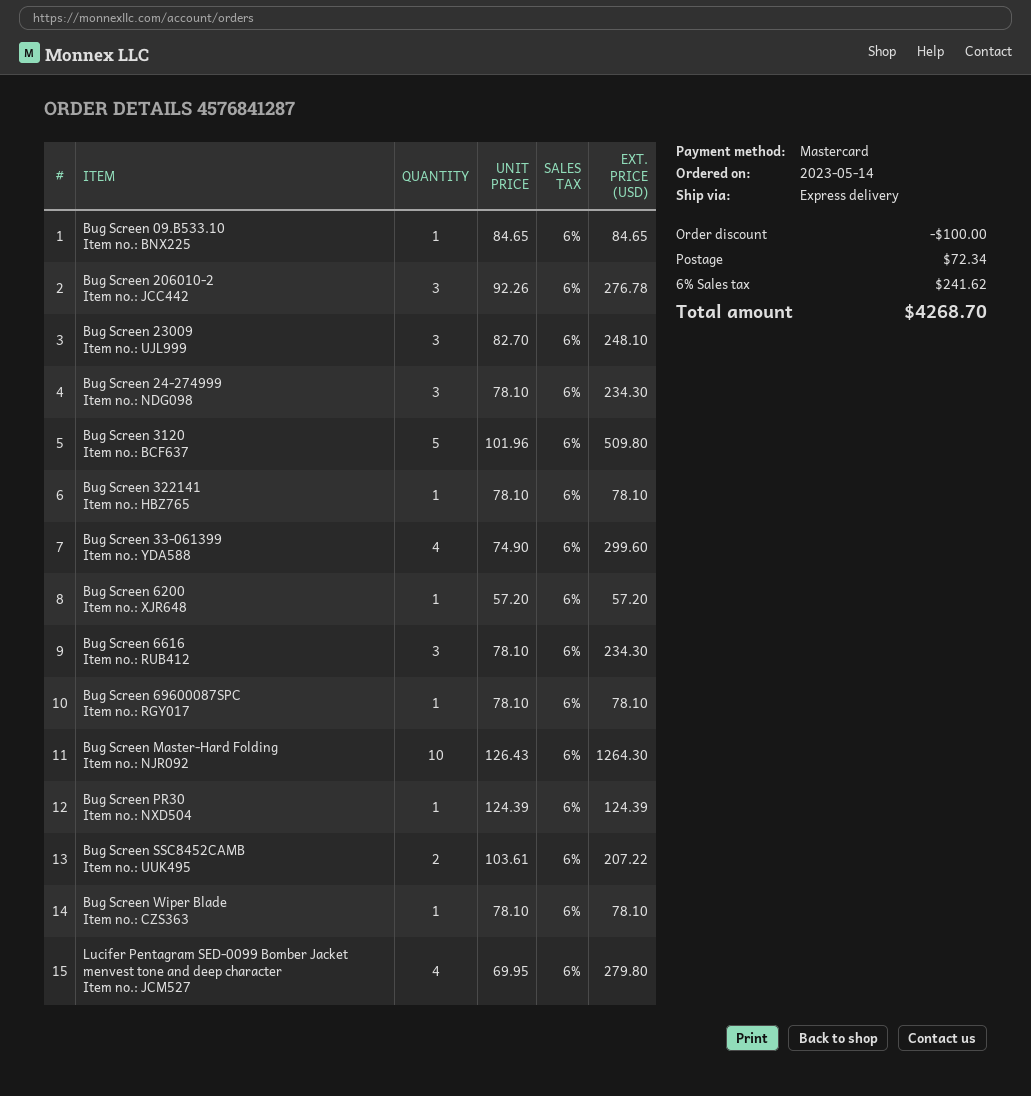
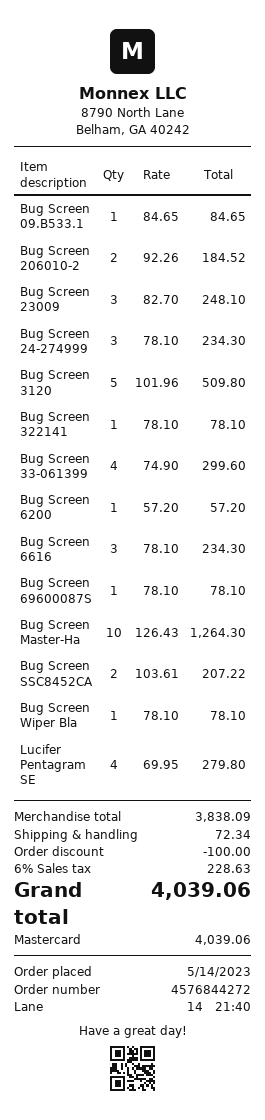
order number: 4576841287 -> 4576844272
Bug Screen 206010-2: 3 x 92.26 = 276.78 -> 2 x 92.26 = 184.52
Bug Screen PR30: 1 x 124.39 = 124.39 -> none
tax: 6% = 241.62 -> 6% = 228.63
total: 4268.70 -> 4039.06

